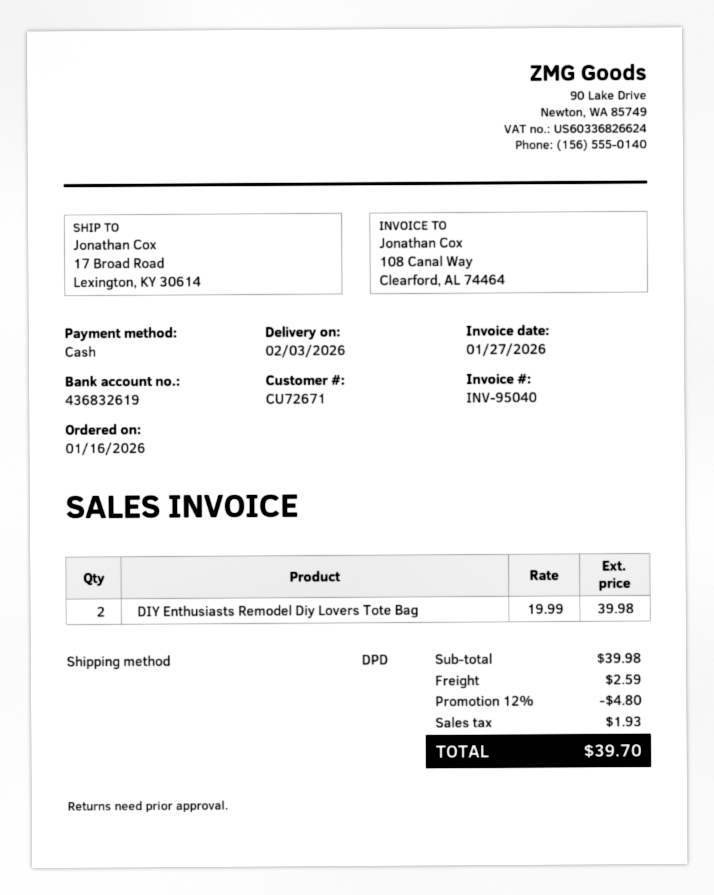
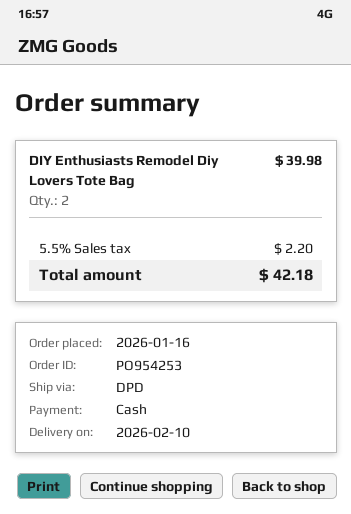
delivery date: 2026-02-03 -> 2026-02-10
discount: 12% = 4.80 -> none
shipping: 2.59 -> none
tax: 1.93 -> 2.20
total: 39.70 -> 42.18

